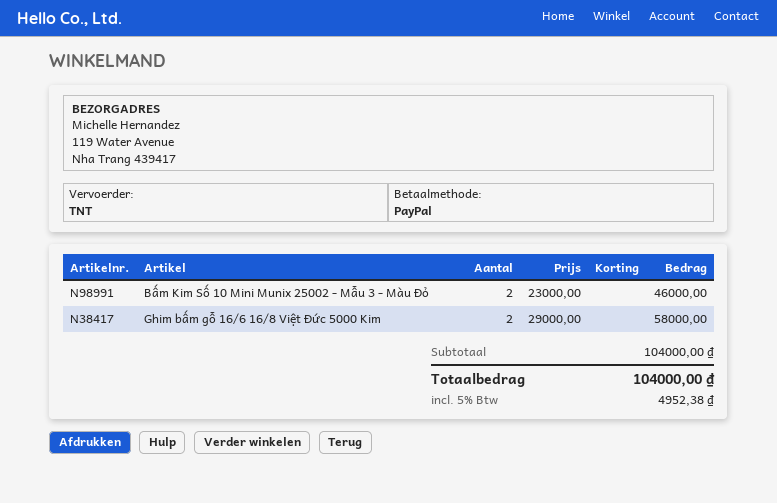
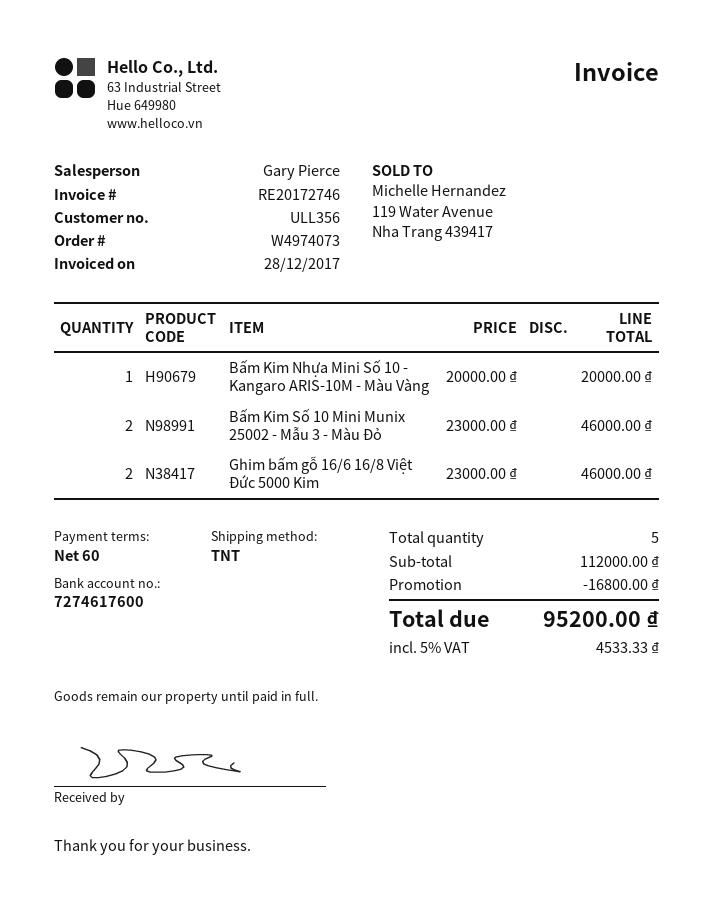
Ghim bấm gỗ 16/6 16/8 Việt Đức 5000 Kim: 2 x 29000.00 = 58000.00 -> 2 x 23000.00 = 46000.00
Bấm Kim Nhựa Mini Số 10 - Kangaro ARIS-10M - Màu Vàng: none -> 1 x 20000.00 = 20000.00
subtotal: 104000.00 -> 112000.00
discount: none -> 16800.00
tax: 5% = 4952.38 -> 5% = 4533.33
total: 104000.00 -> 95200.00

